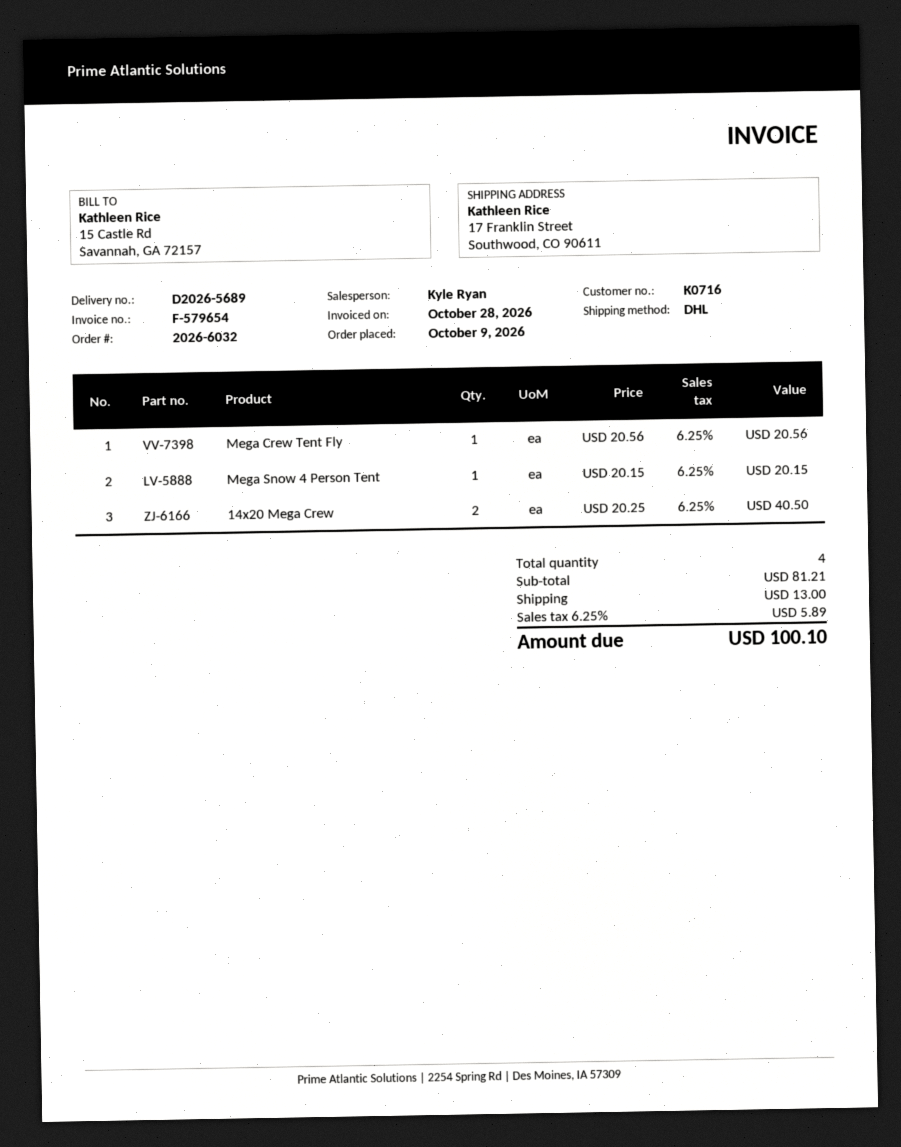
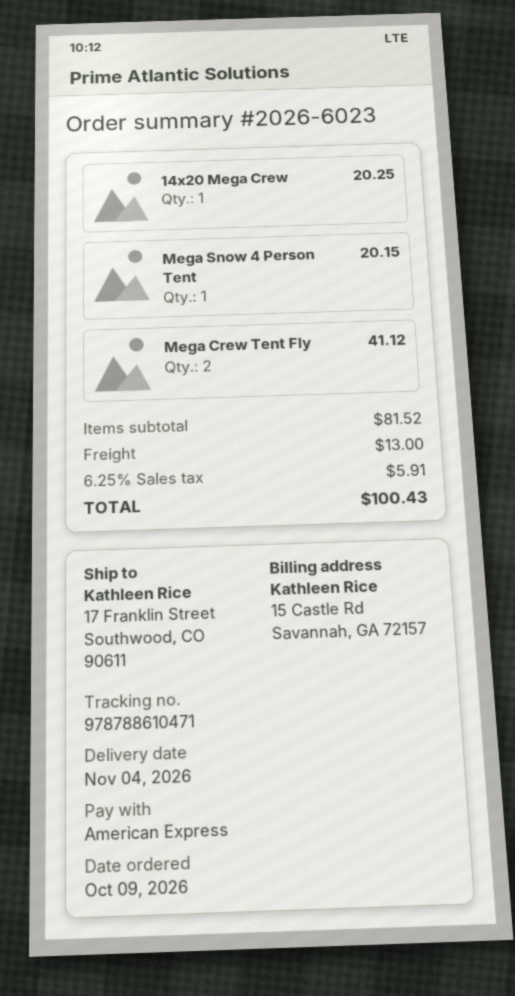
order number: 2026-6032 -> 2026-6023
Mega Crew Tent Fly: 1 for 20.56 -> 2 for 41.12
14x20 Mega Crew: 2 for 40.50 -> 1 for 20.25
subtotal: 81.21 -> 81.52
tax: 6.25% = 5.89 -> 6.25% = 5.91
total: 100.10 -> 100.43

